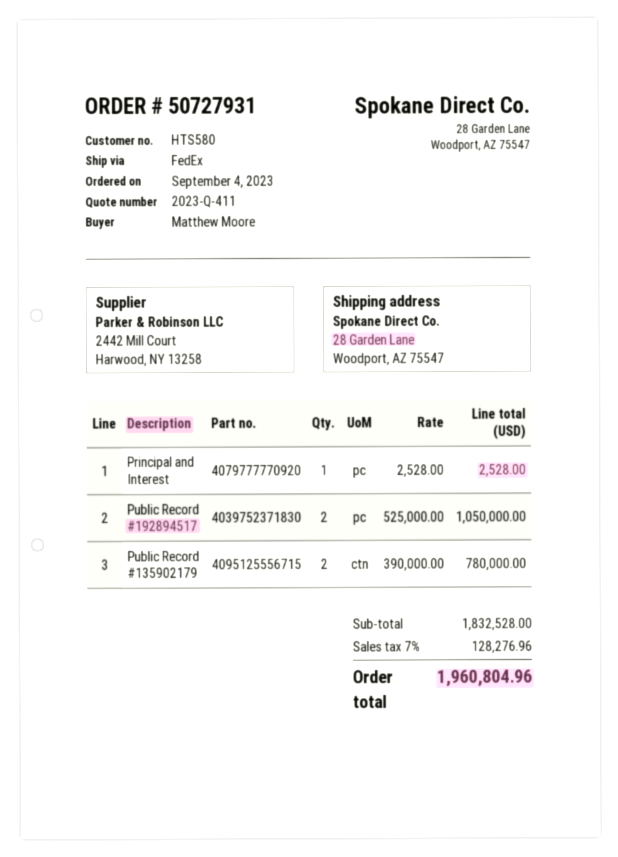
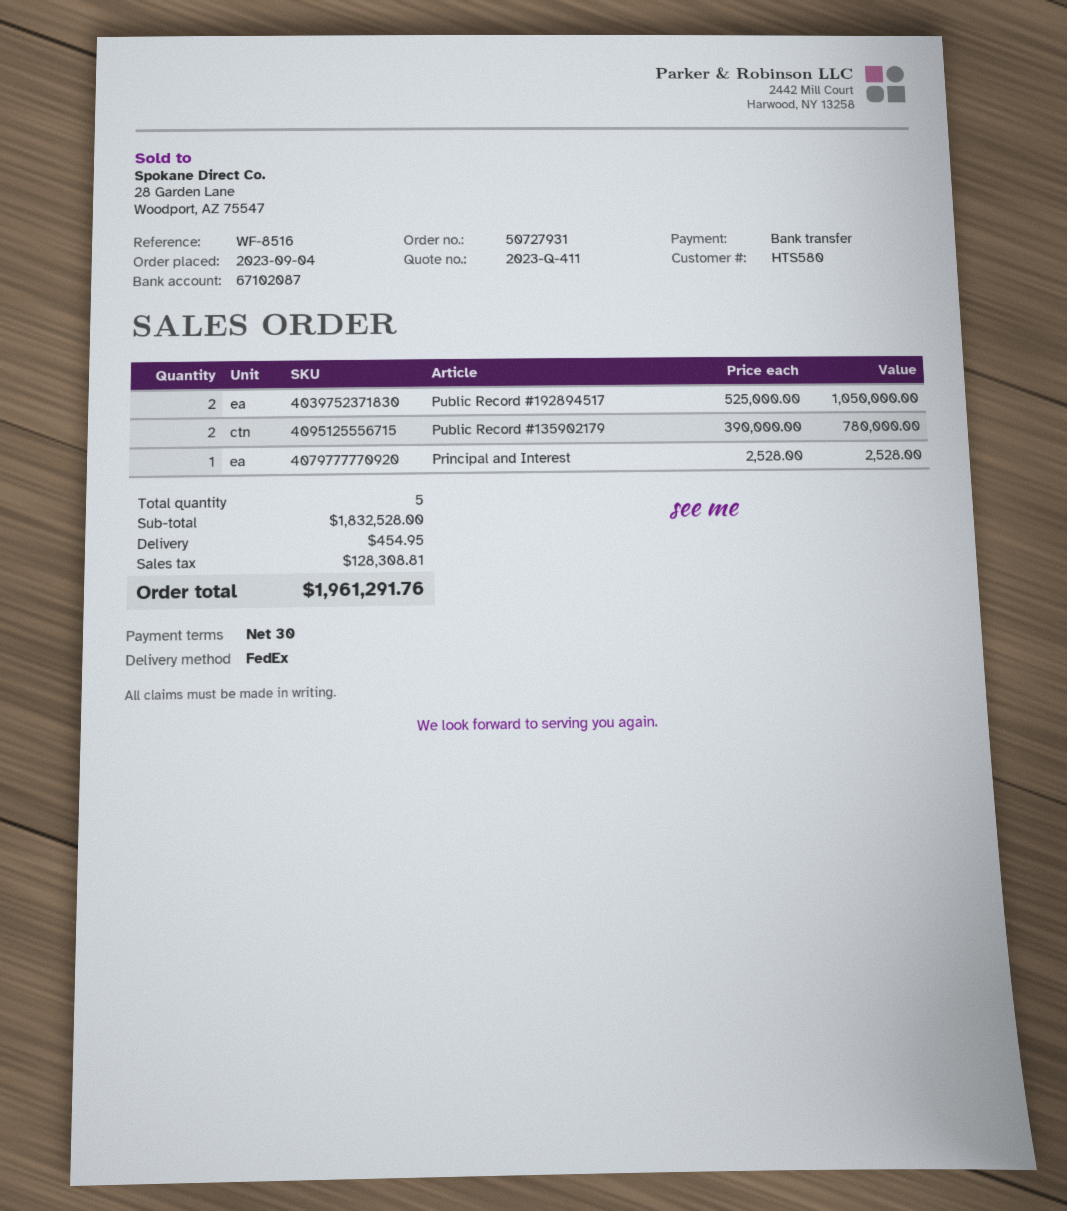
shipping: none -> 454.95
tax: 128276.96 -> 128308.81
total: 1960804.96 -> 1961291.76

